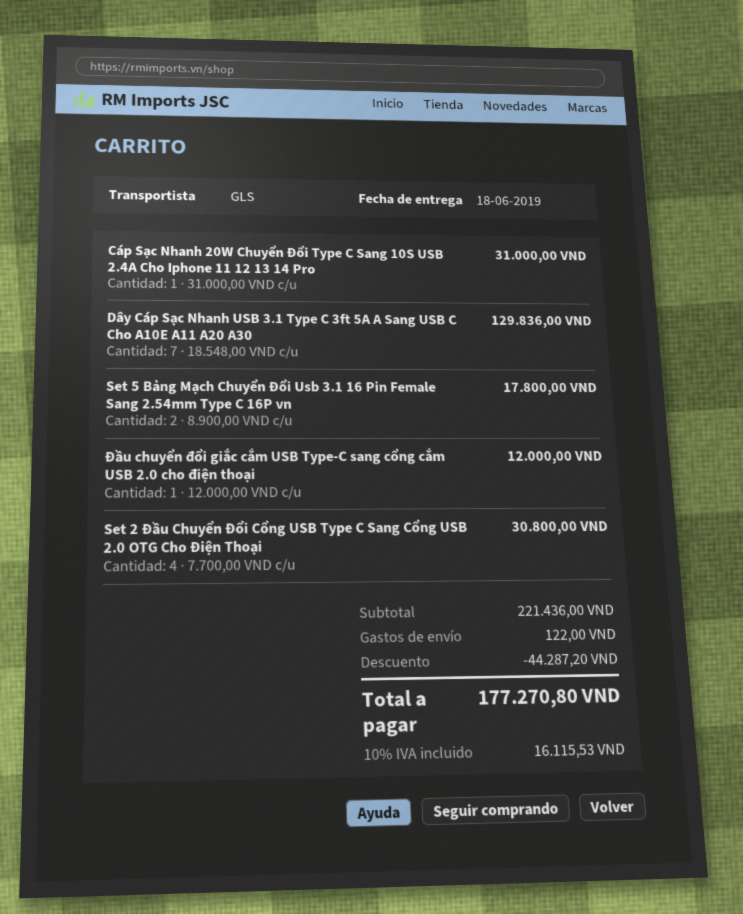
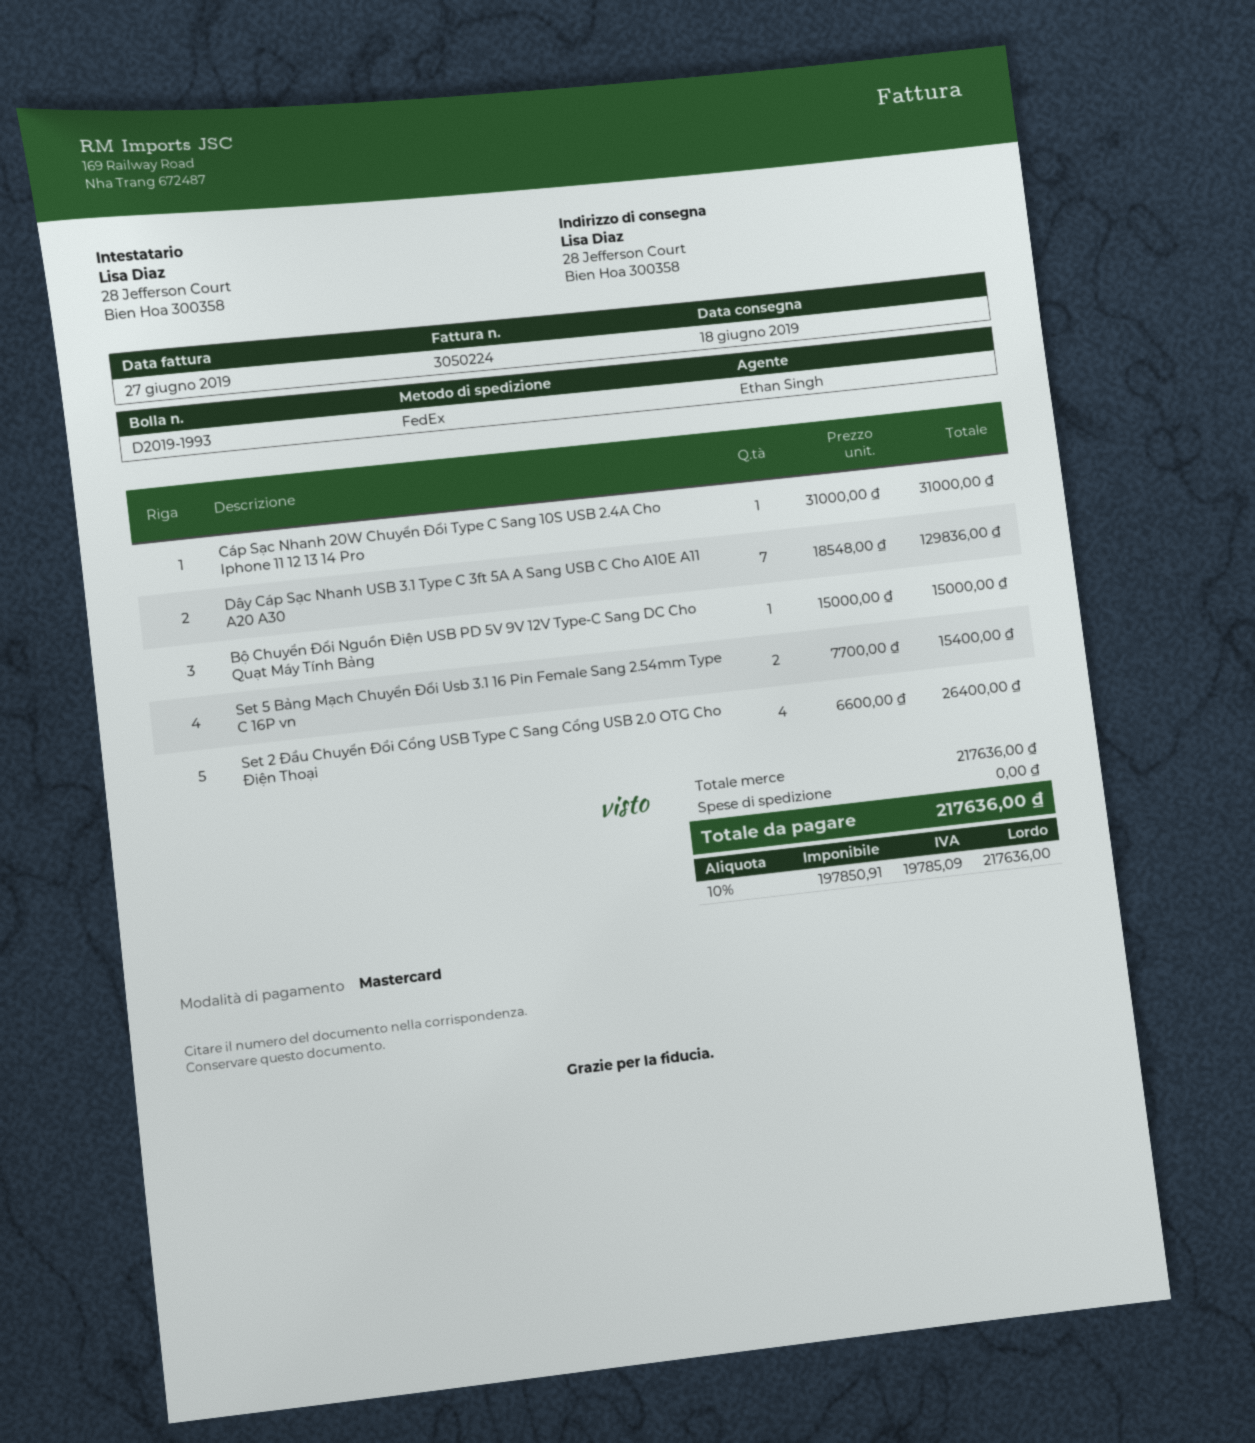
shipping method: GLS -> FedEx
Set 5 Bảng Mạch Chuyển Đổi Usb 3.1 16 Pin Female Sang 2.54mm Type C 16P vn: 2 x 8900.00 = 17800.00 -> 2 x 7700.00 = 15400.00
Đầu chuyển đổi giắc cắm USB Type-C sang cổng cắm USB 2.0 cho điện thoại: 1 x 12000.00 = 12000.00 -> none
Set 2 Đầu Chuyển Đổi Cổng USB Type C Sang Cổng USB 2.0 OTG Cho Điện Thoại: 4 x 7700.00 = 30800.00 -> 4 x 6600.00 = 26400.00
Bộ Chuyển Đổi Nguồn Điện USB PD 5V 9V 12V Type-C Sang DC Cho Quạt Máy Tính Bảng: none -> 1 x 15000.00 = 15000.00
subtotal: 221436.00 -> 217636.00
discount: 44287.20 -> none
shipping: 122.00 -> 0.00
tax: 10% = 16115.53 -> 10% = 19785.09
total: 177270.80 -> 217636.00

